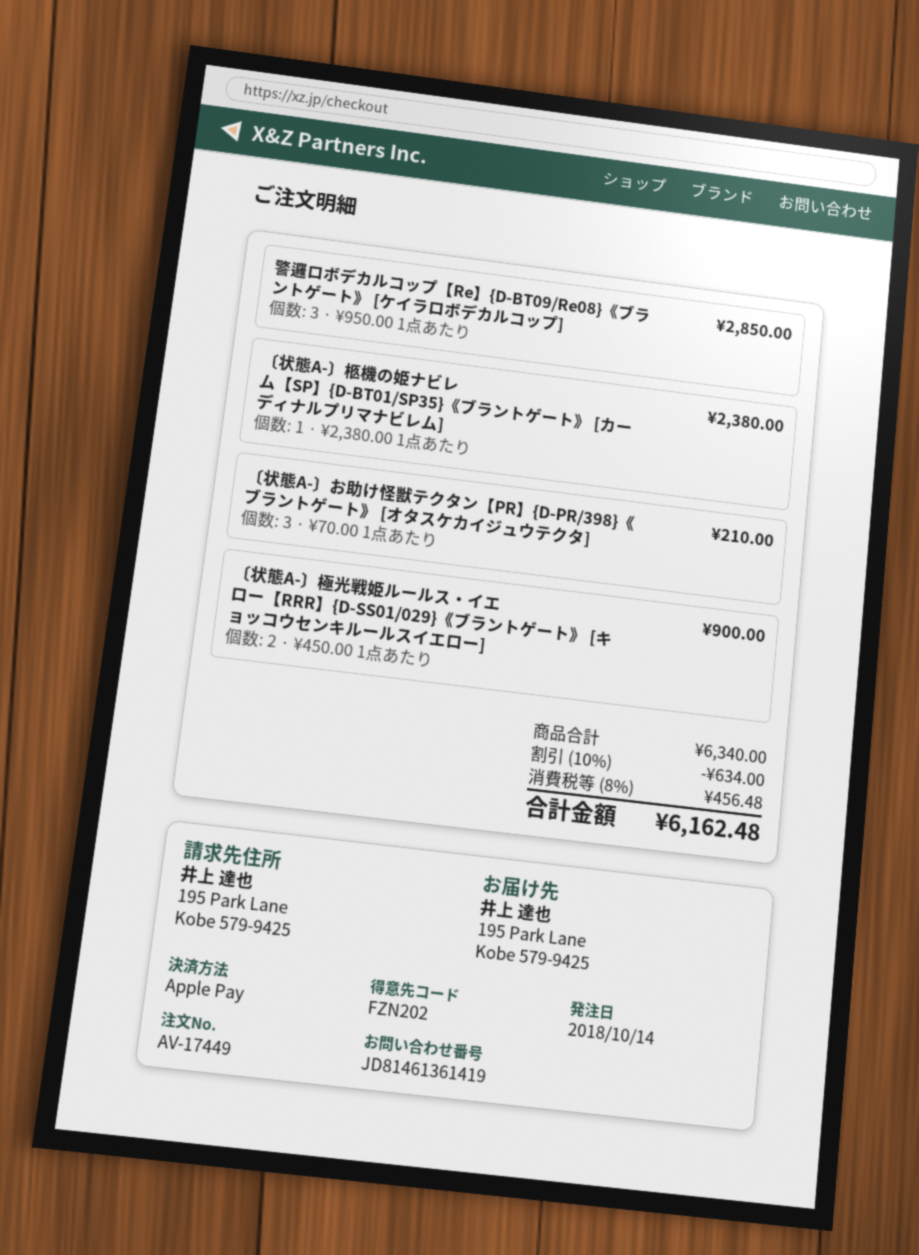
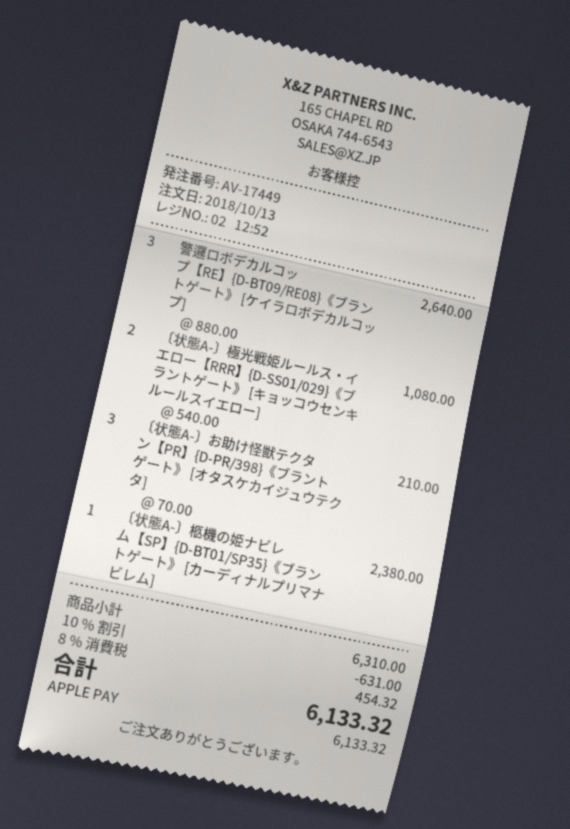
order date: 2018-10-14 -> 2018-10-13
警邏ロボデカルコップ【Re】{D-BT09/Re08}《ブラントゲート》 [ケイラロボデカルコップ]: 3 x 950.00 = 2850.00 -> 3 x 880.00 = 2640.00
〔状態A-〕極光戦姫ルールス・イエロー【RRR】{D-SS01/029}《ブラントゲート》 [キョッコウセンキルールスイエロー]: 2 x 450.00 = 900.00 -> 2 x 540.00 = 1080.00
subtotal: 6340.00 -> 6310.00
discount: 10% = 634.00 -> 10% = 631.00
tax: 8% = 456.48 -> 8% = 454.32
total: 6162.48 -> 6133.32

